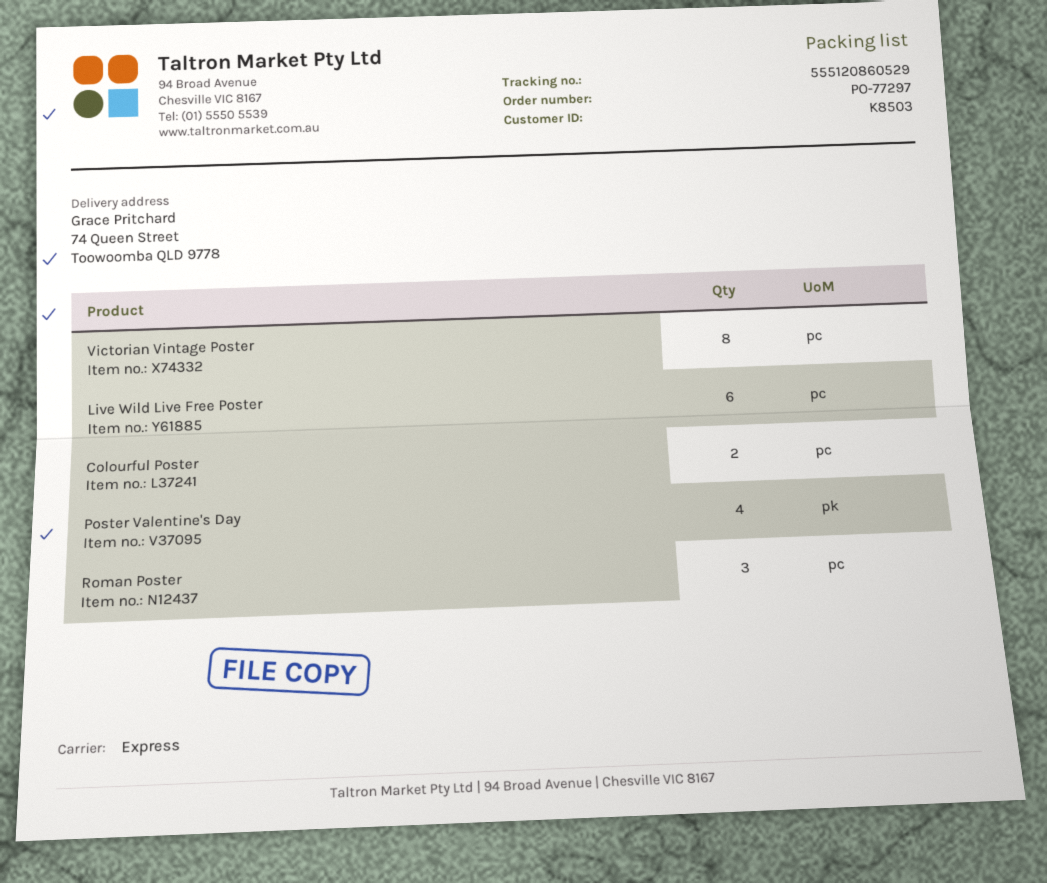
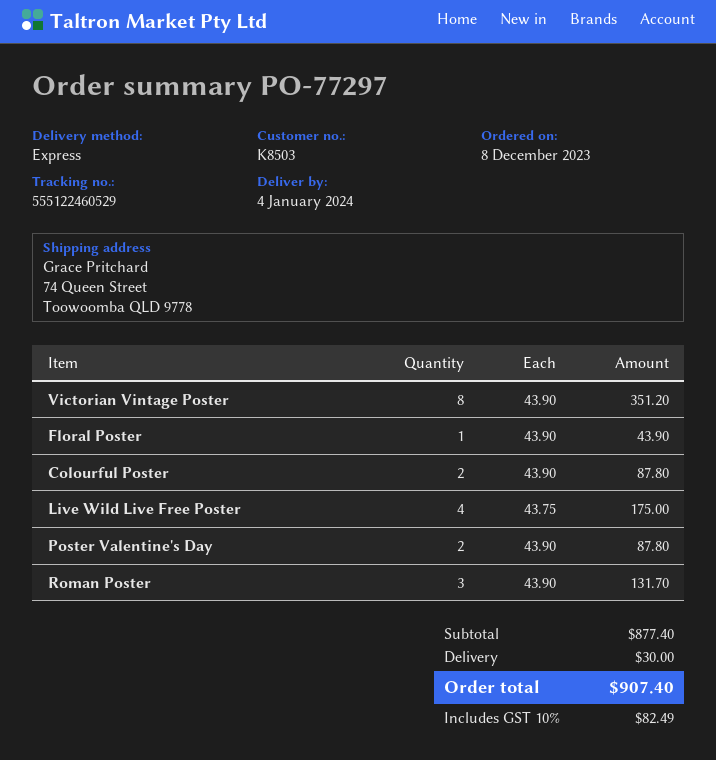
tracking number: 555120860529 -> 555122460529
Live Wild Live Free Poster: 6 -> 4
Poster Valentine's Day: 4 -> 2
Floral Poster: none -> 1

